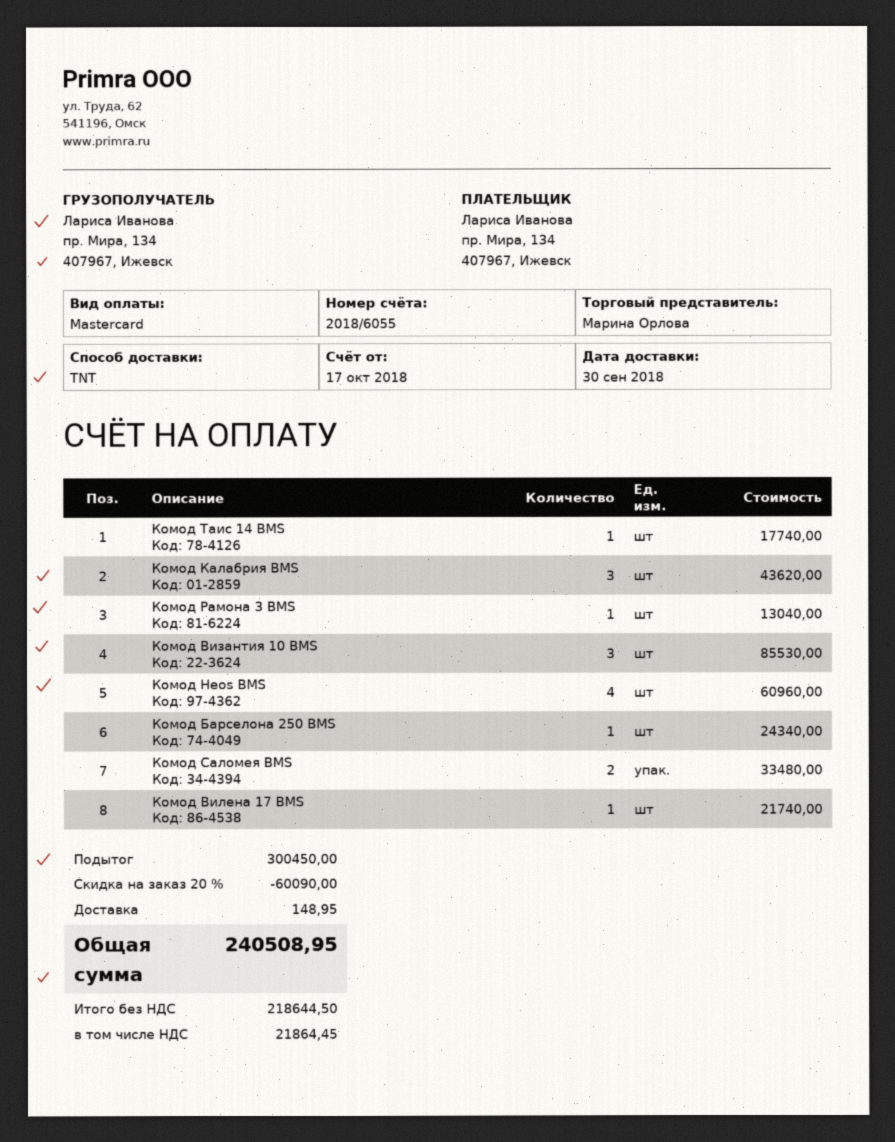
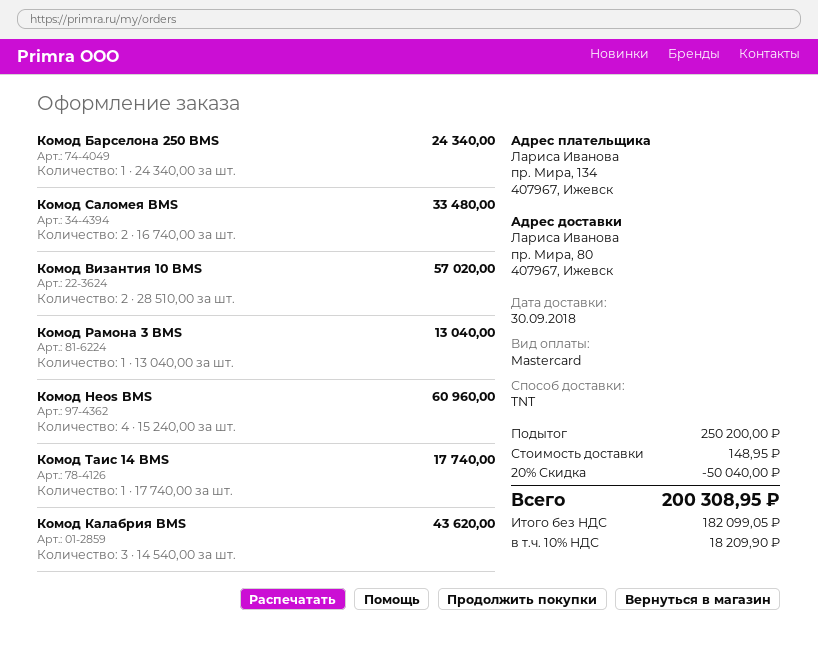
ship to: пр. Мира, 134, 407967, Ижевск -> пр. Мира, 80, 407967, Ижевск
Комод Византия 10 BMS: 3 for 85530.00 -> 2 for 57020.00
Комод Вилена 17 BMS: 1 for 21740.00 -> none
subtotal: 300450.00 -> 250200.00
discount: 20% = 60090.00 -> 20% = 50040.00
net: 218644.50 -> 182099.05
tax: 21864.45 -> 18209.90
total: 240508.95 -> 200308.95

